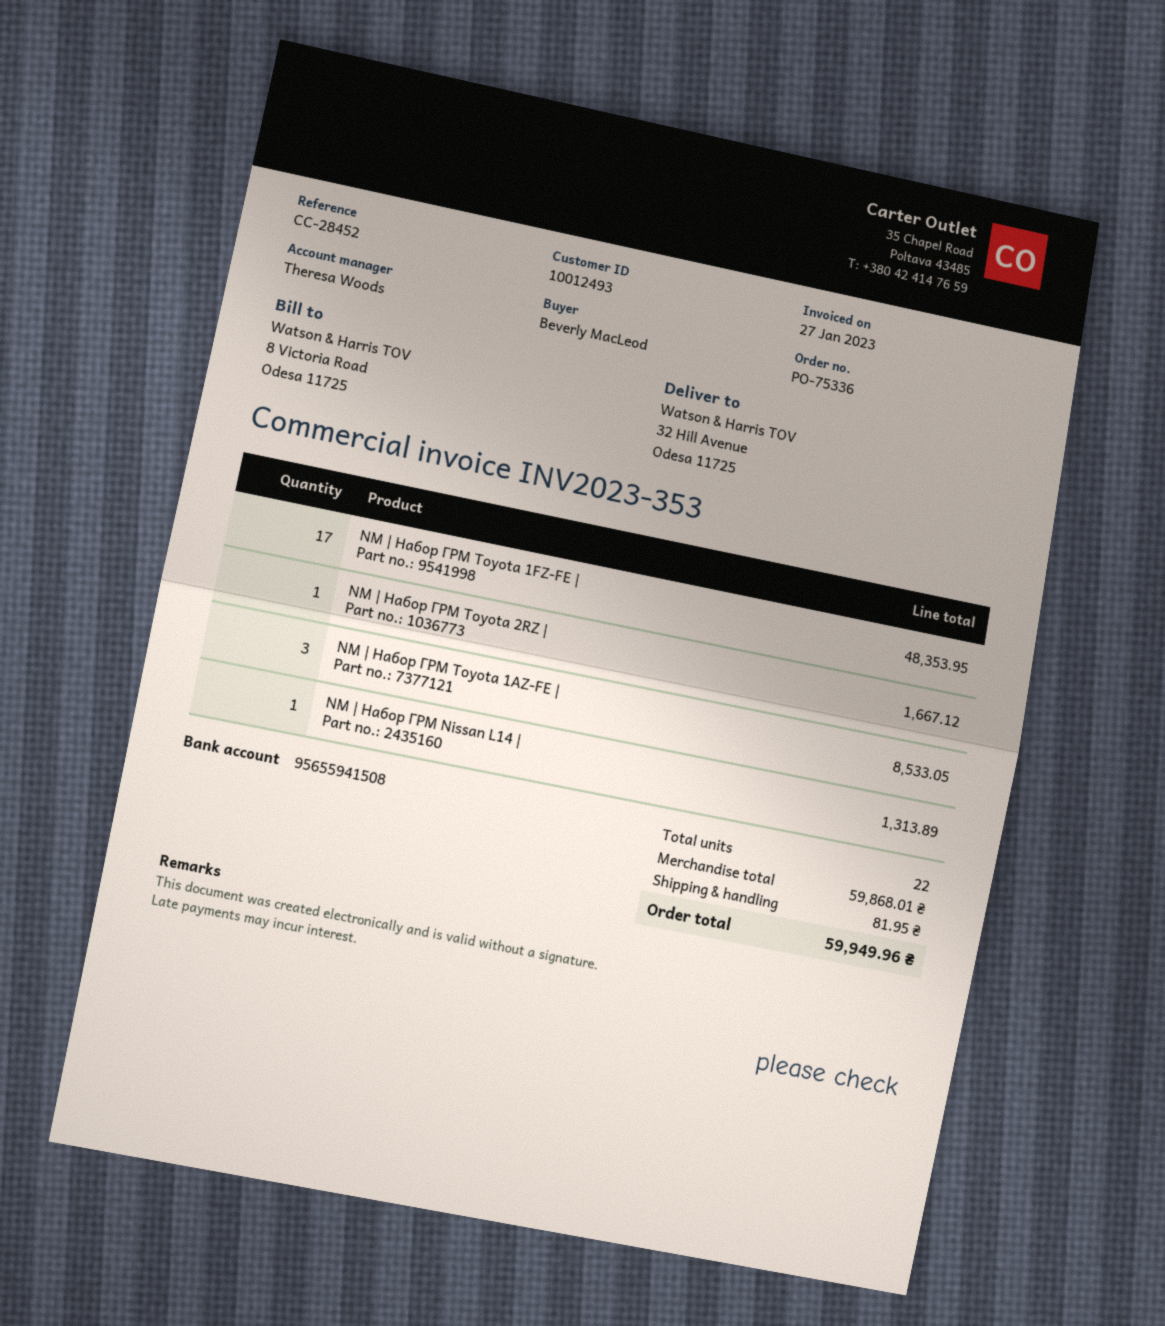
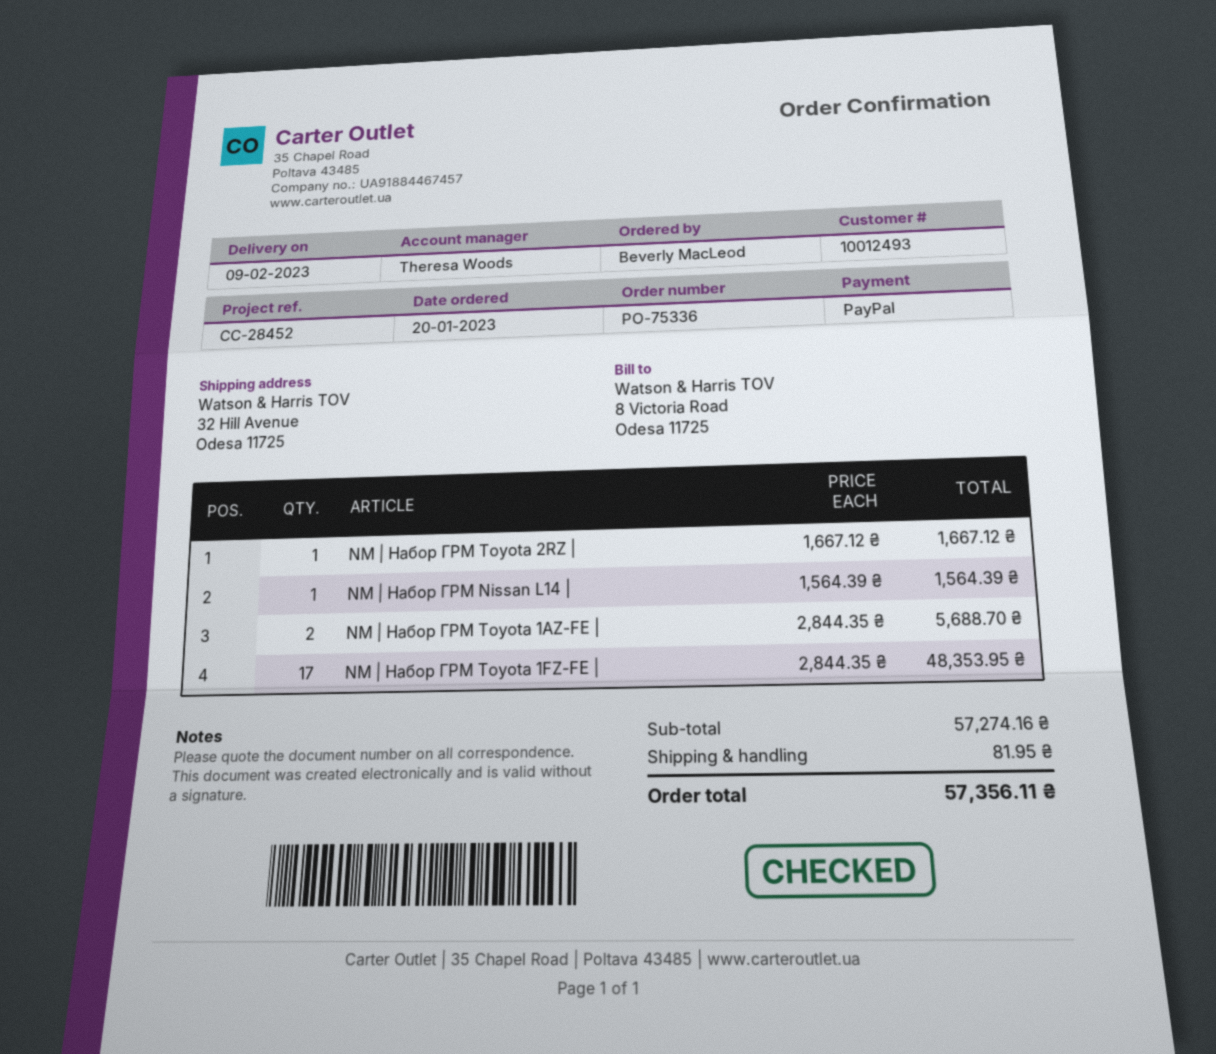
NM | Набор ГРМ Toyota 1AZ-FE |: 3 for 8533.05 -> 2 for 5688.70
NM | Набор ГРМ Nissan L14 |: 1 for 1313.89 -> 1 for 1564.39
subtotal: 59868.01 -> 57274.16
total: 59949.96 -> 57356.11

